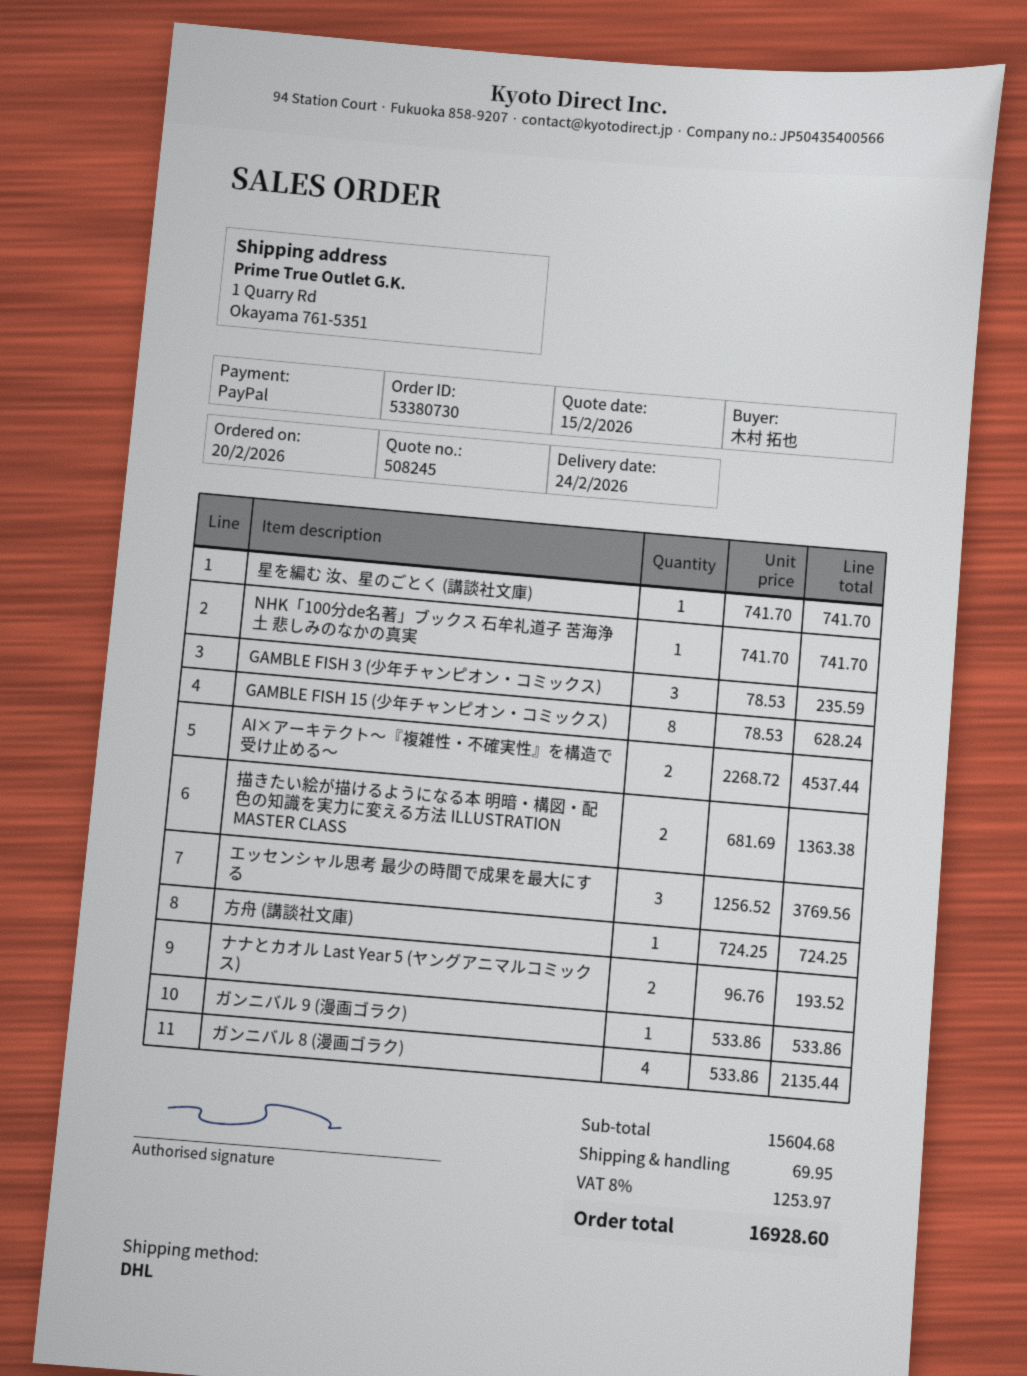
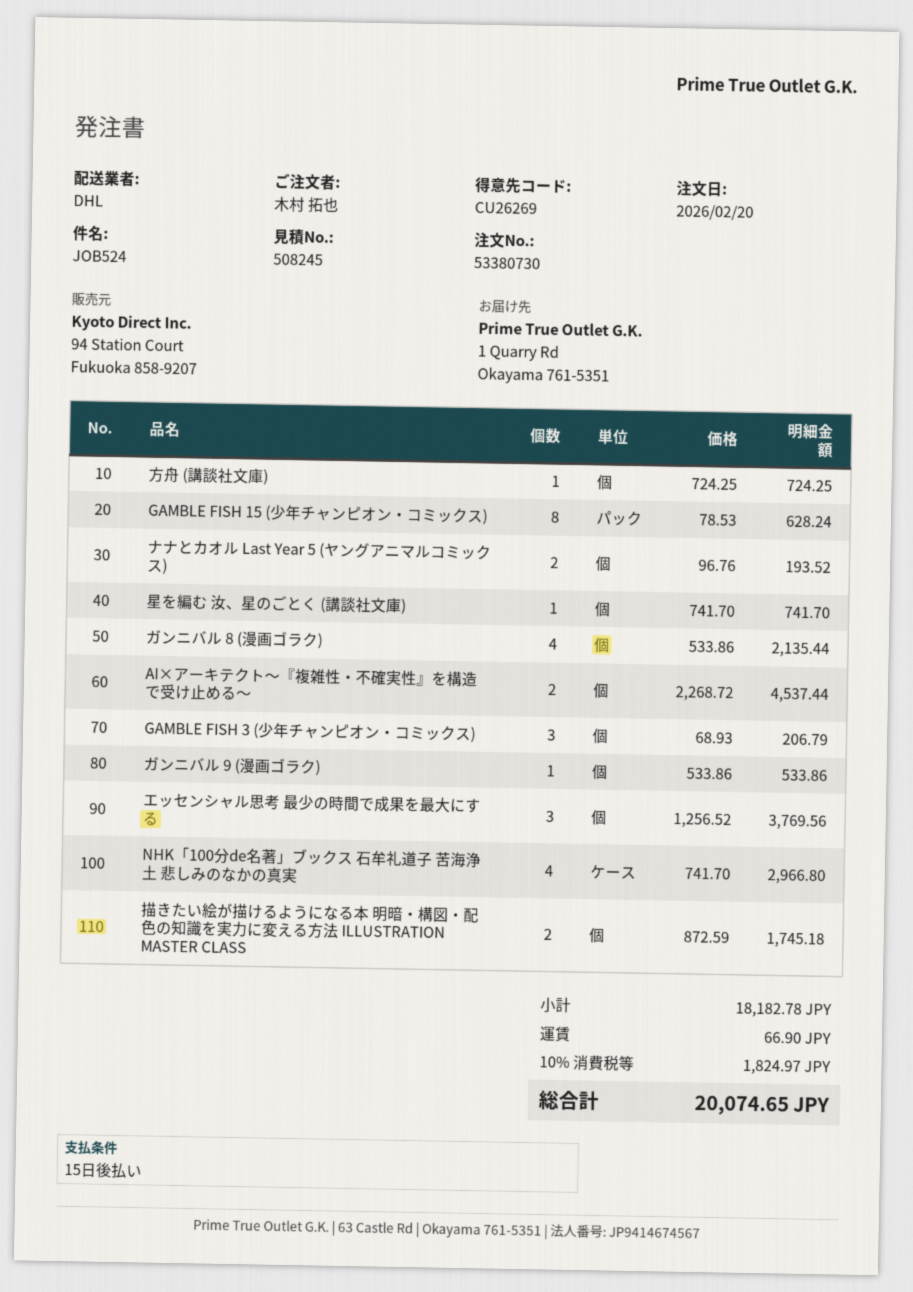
NHK「100分de名著」ブックス 石牟礼道子 苦海浄土 悲しみのなかの真実: 1 x 741.70 = 741.70 -> 4 x 741.70 = 2966.80
GAMBLE FISH 3 (少年チャンピオン・コミックス): 3 x 78.53 = 235.59 -> 3 x 68.93 = 206.79
描きたい絵が描けるようになる本 明暗・構図・配色の知識を実力に変える方法 ILLUSTRATION MASTER CLASS: 2 x 681.69 = 1363.38 -> 2 x 872.59 = 1745.18
subtotal: 15604.68 -> 18182.78
shipping: 69.95 -> 66.90
tax: 8% = 1253.97 -> 10% = 1824.97
total: 16928.60 -> 20074.65

